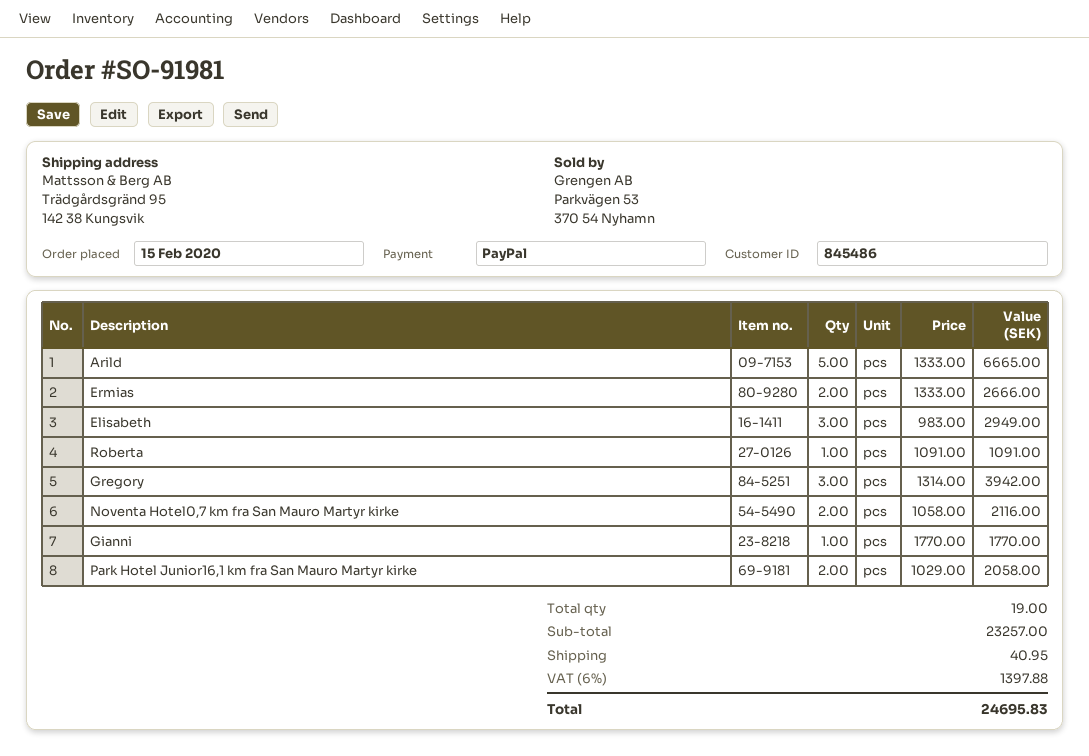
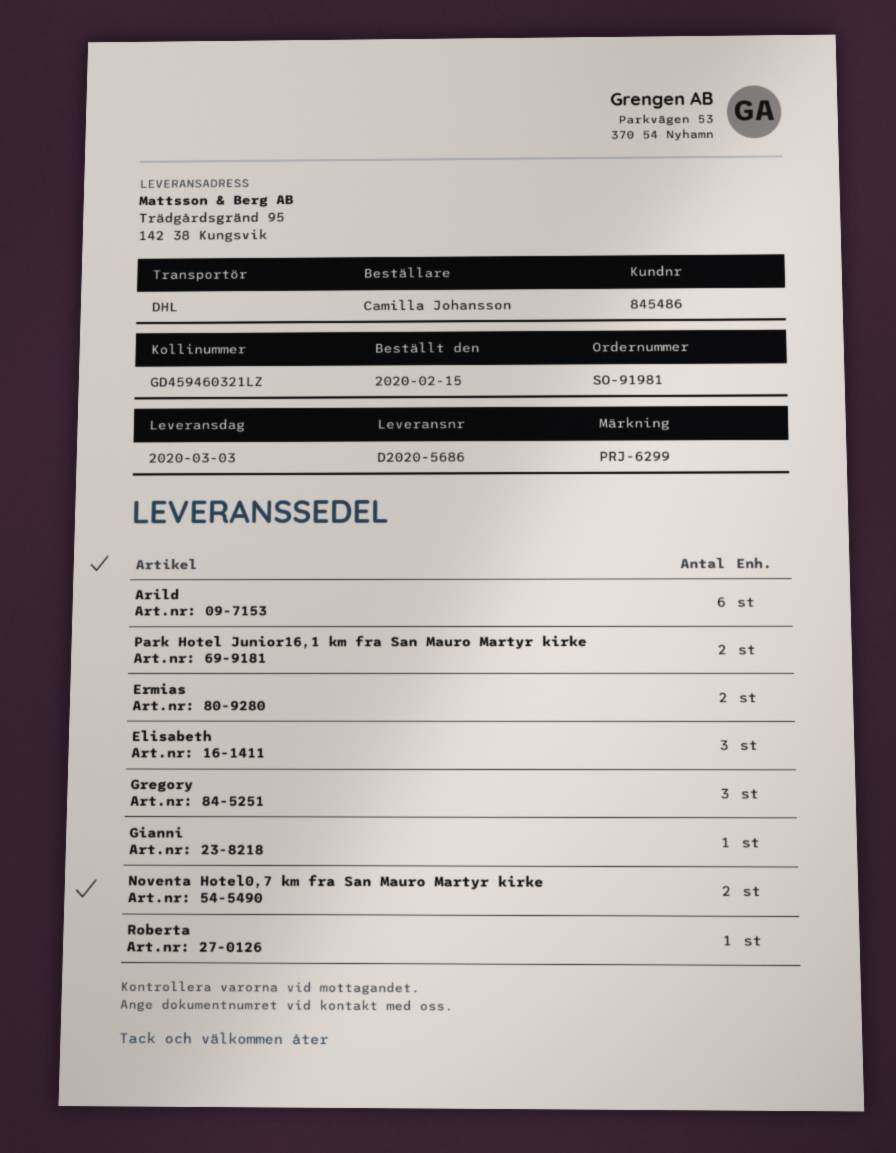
Arild: 5 -> 6

